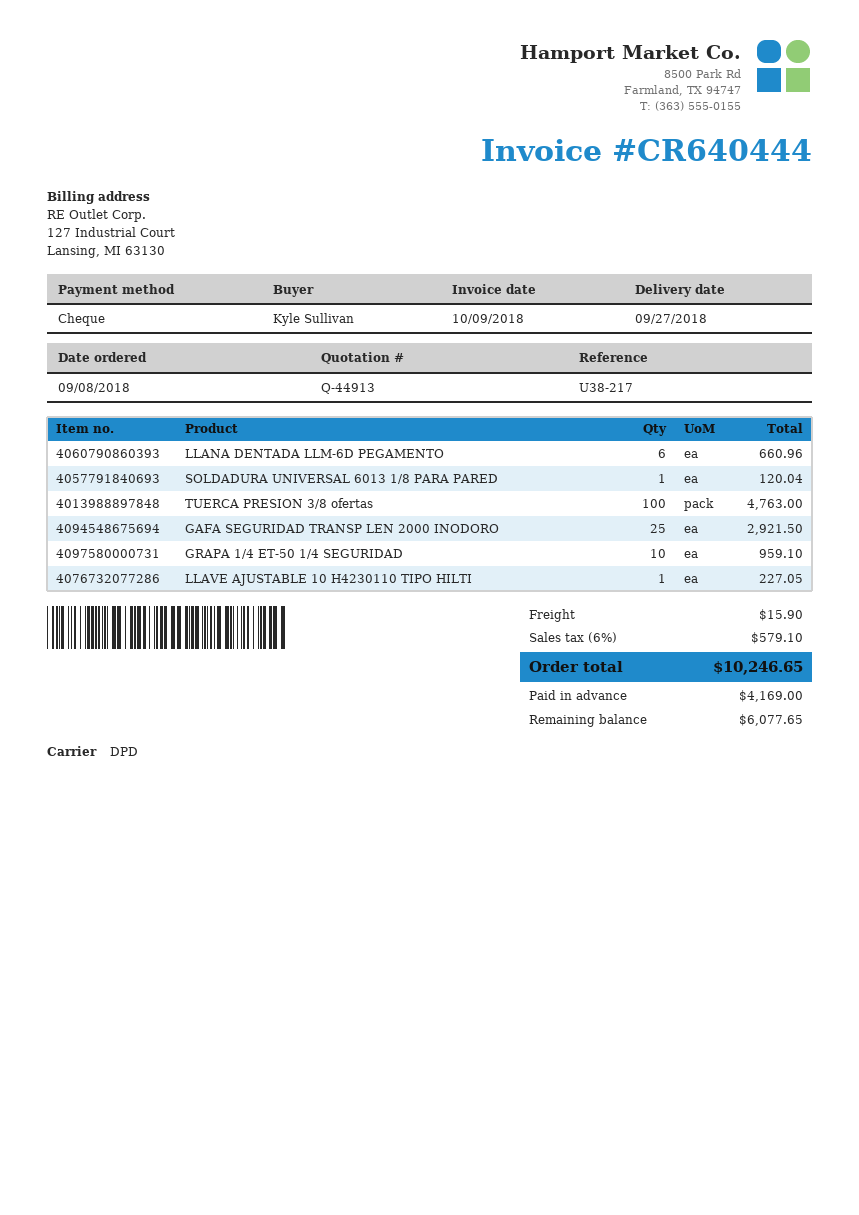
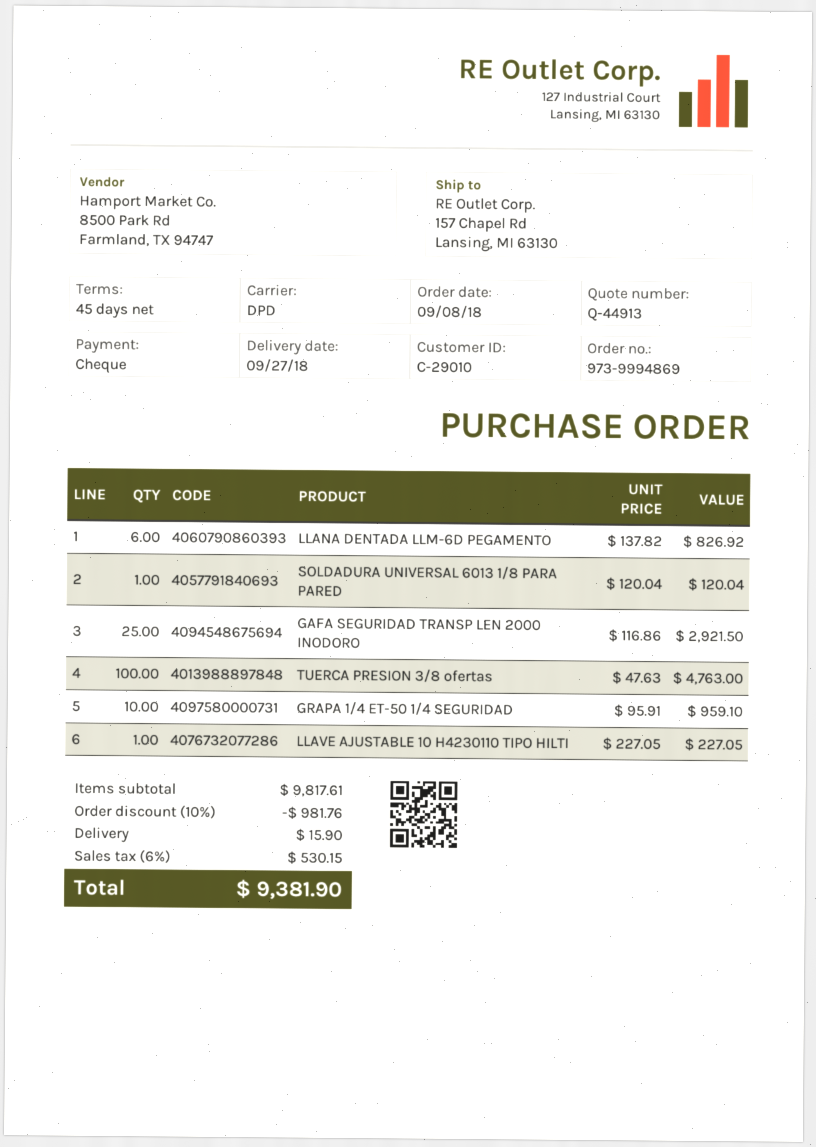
LLANA DENTADA LLM-6D PEGAMENTO: 6 for 660.96 -> 6 for 826.92
discount: none -> 10% = 981.76
tax: 6% = 579.10 -> 6% = 530.15
total: 10246.65 -> 9381.90

